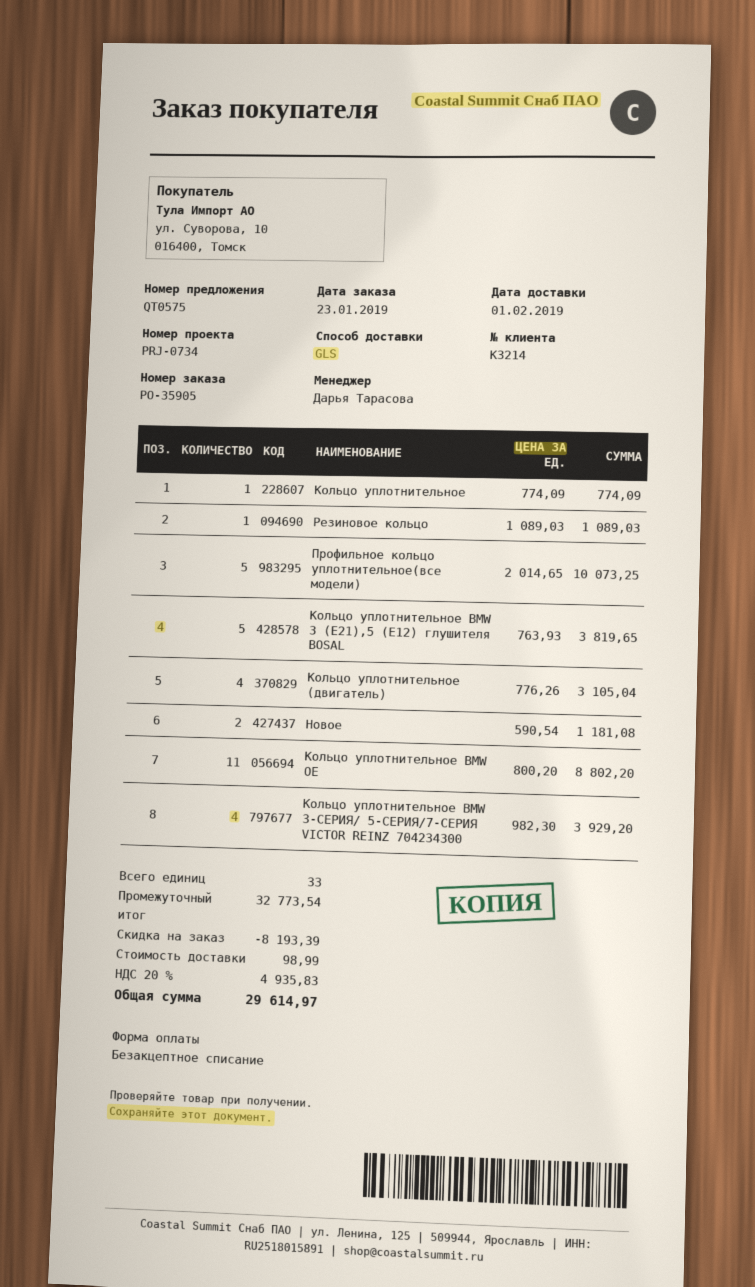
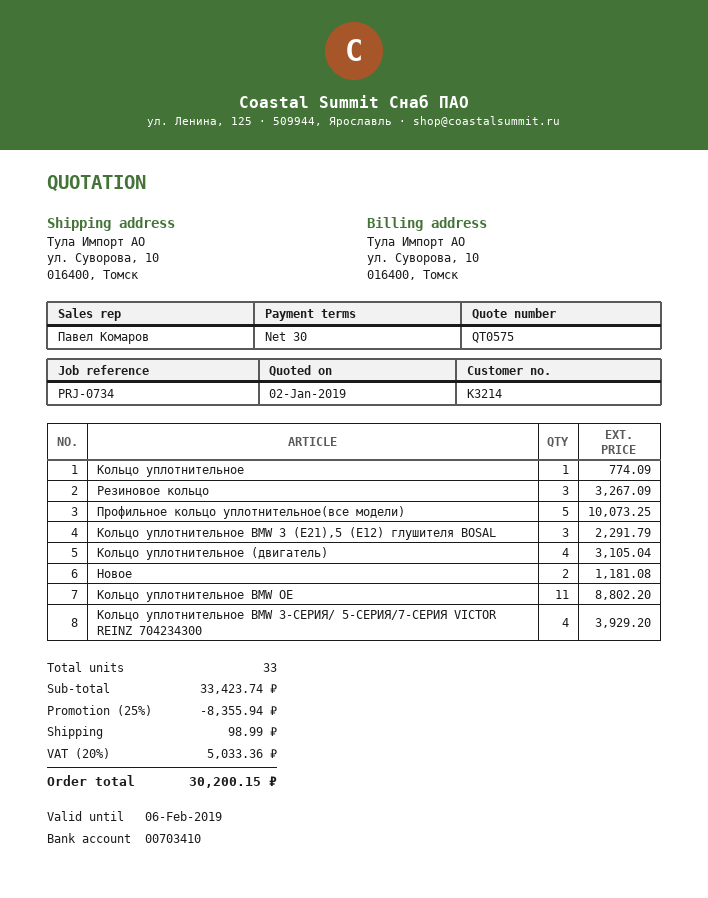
sales rep: Дарья Тарасова -> Павел Комаров
Резиновое кольцо: 1 for 1089.03 -> 3 for 3267.09
Кольцо уплотнительное BMW 3 (E21),5 (E12) глушителя BOSAL: 5 for 3819.65 -> 3 for 2291.79
subtotal: 32773.54 -> 33423.74
discount: 8193.39 -> 8355.94
tax: 20% = 4935.83 -> 20% = 5033.36
total: 29614.97 -> 30200.15

